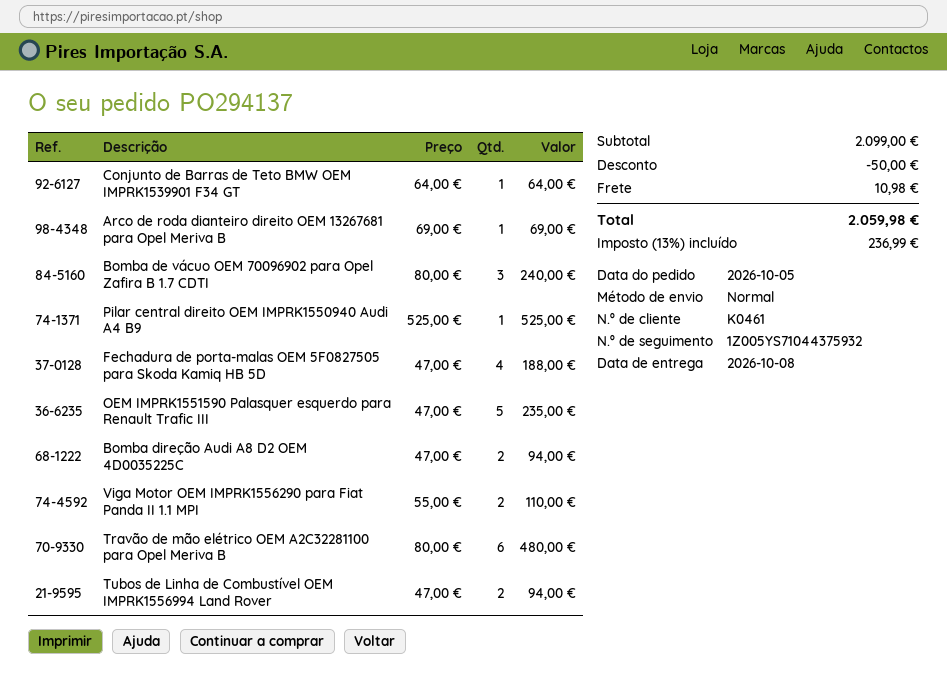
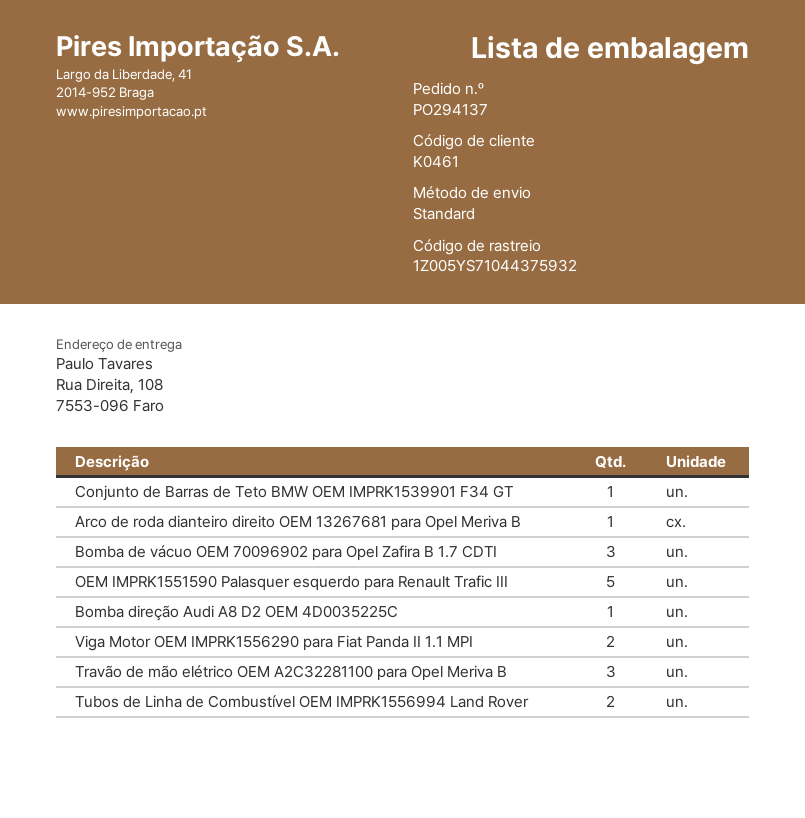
Pilar central direito OEM IMPRK1550940 Audi A4 B9: 1 -> none
Fechadura de porta-malas OEM 5F0827505 para Skoda Kamiq HB 5D: 4 -> none
Bomba direção Audi A8 D2 OEM 4D0035225C: 2 -> 1
Travão de mão elétrico OEM A2C32281100 para Opel Meriva B: 6 -> 3

